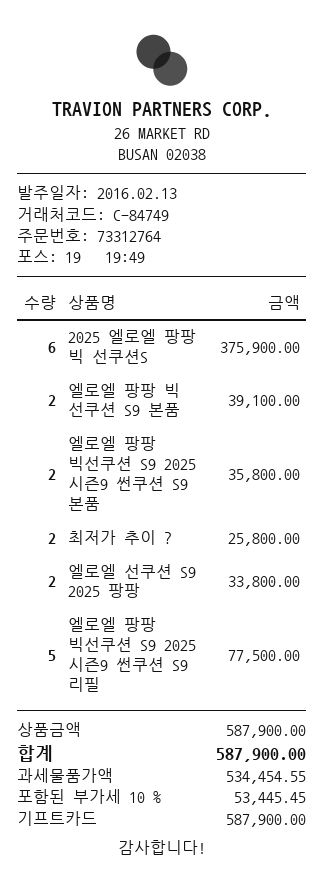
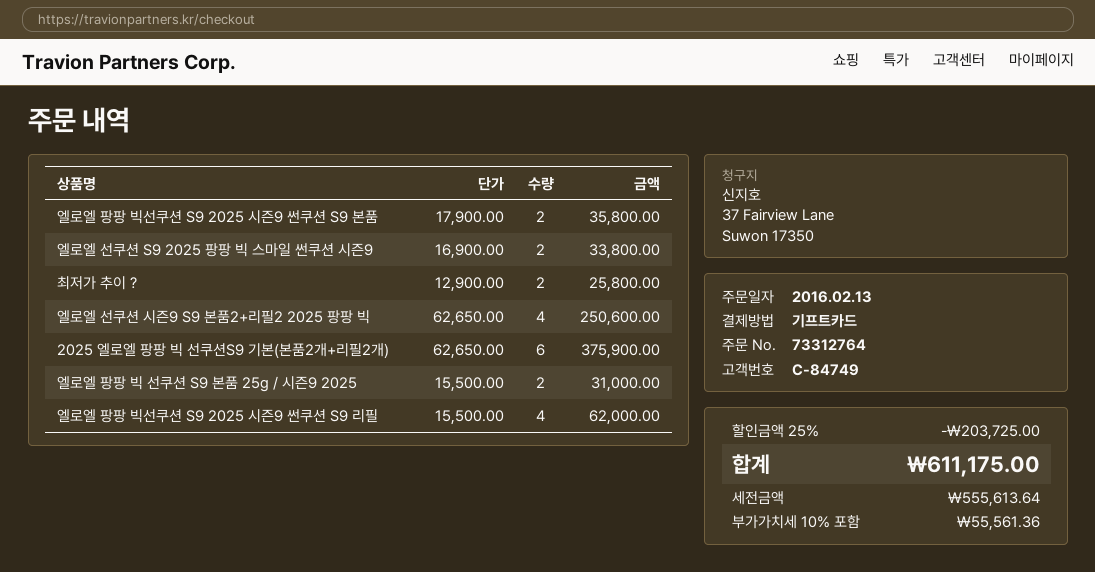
엘로엘 팡팡 빅 선쿠션 S9 본품: 2 for 39100.00 -> 2 for 31000.00
엘로엘 팡팡 빅선쿠션 S9 2025 시즌9 썬쿠션 S9 리필: 5 for 77500.00 -> 4 for 62000.00
엘로엘 선쿠션 시즌9 S9 본품2+리필2 2025 팡팡 빅: none -> 4 for 250600.00
discount: none -> 25% = 203725.00
net: 534454.55 -> 555613.64
tax: 10% = 53445.45 -> 10% = 55561.36
total: 587900.00 -> 611175.00

